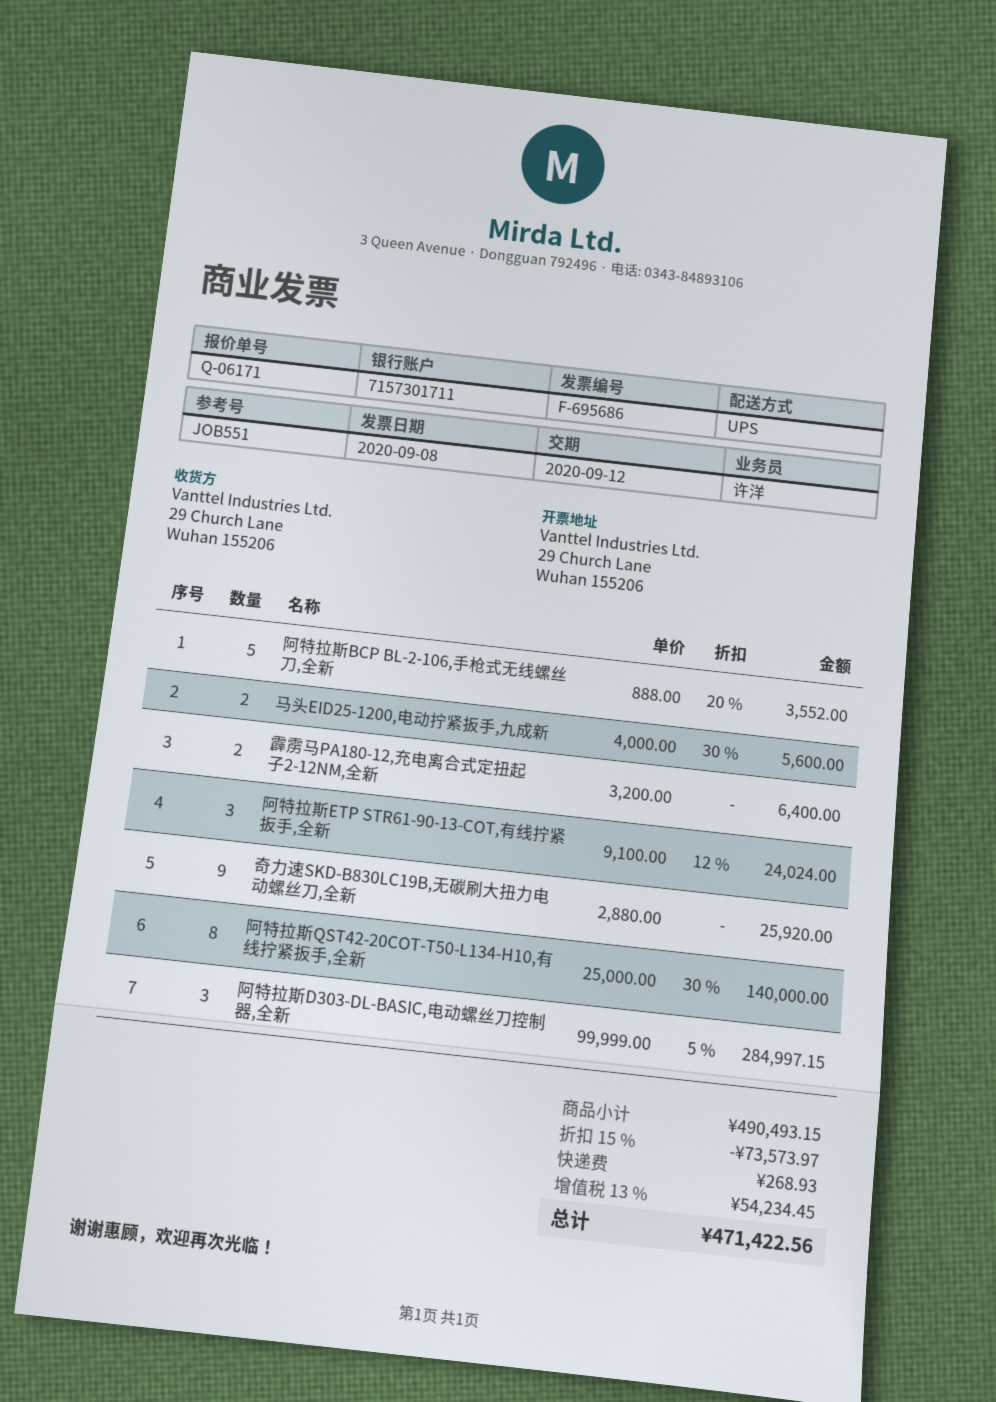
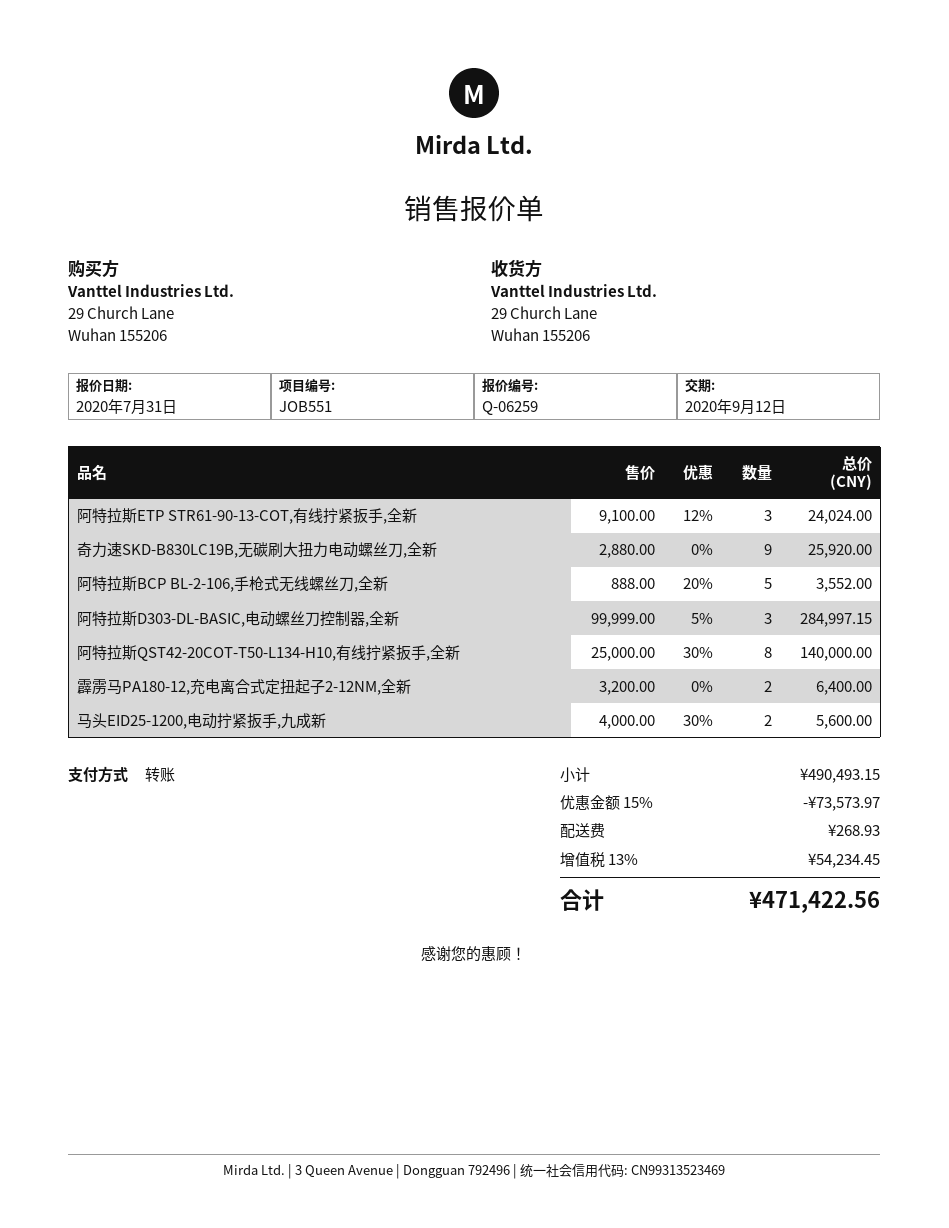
quote number: Q-06171 -> Q-06259

